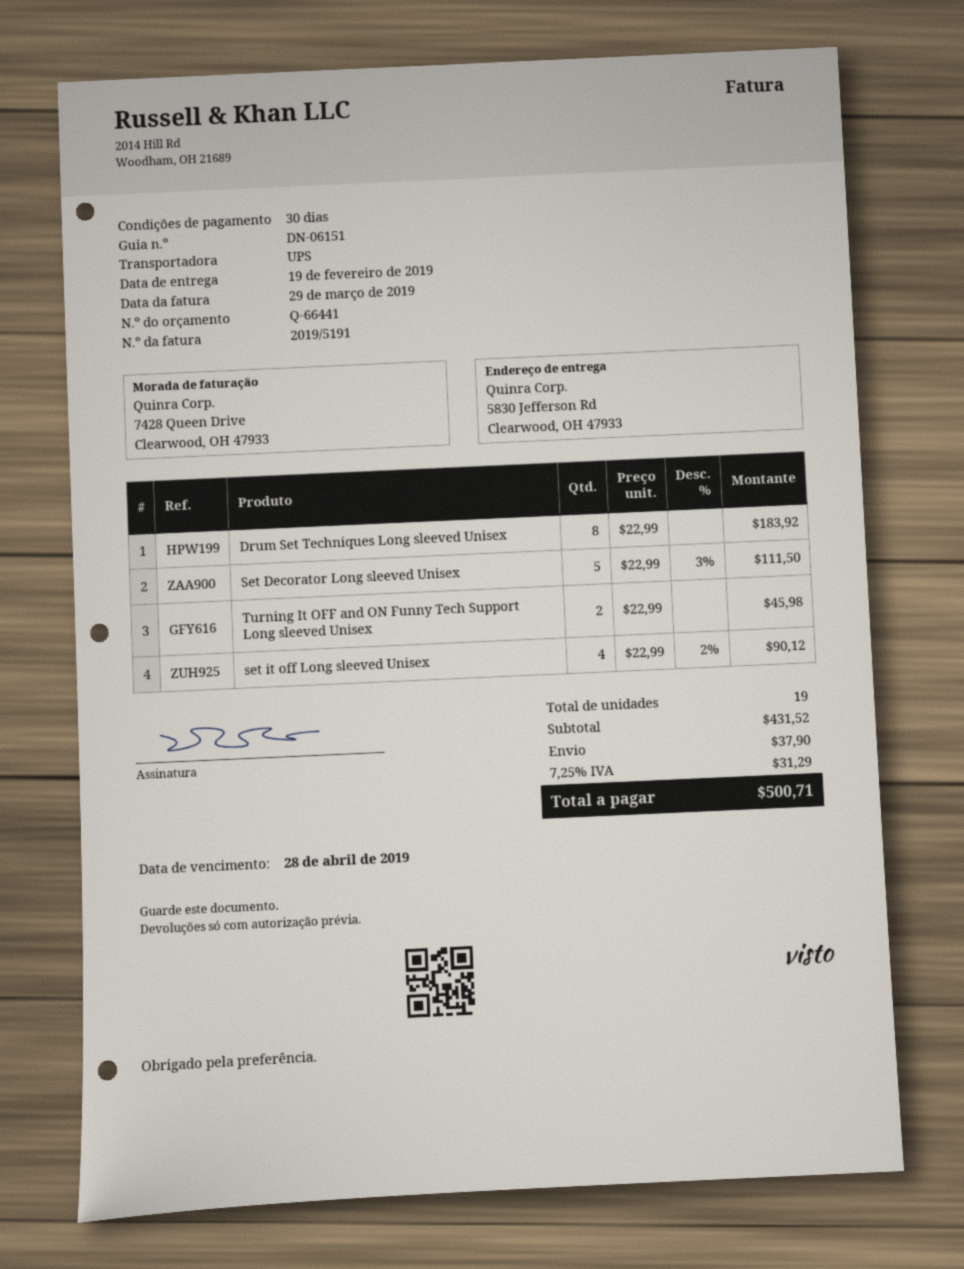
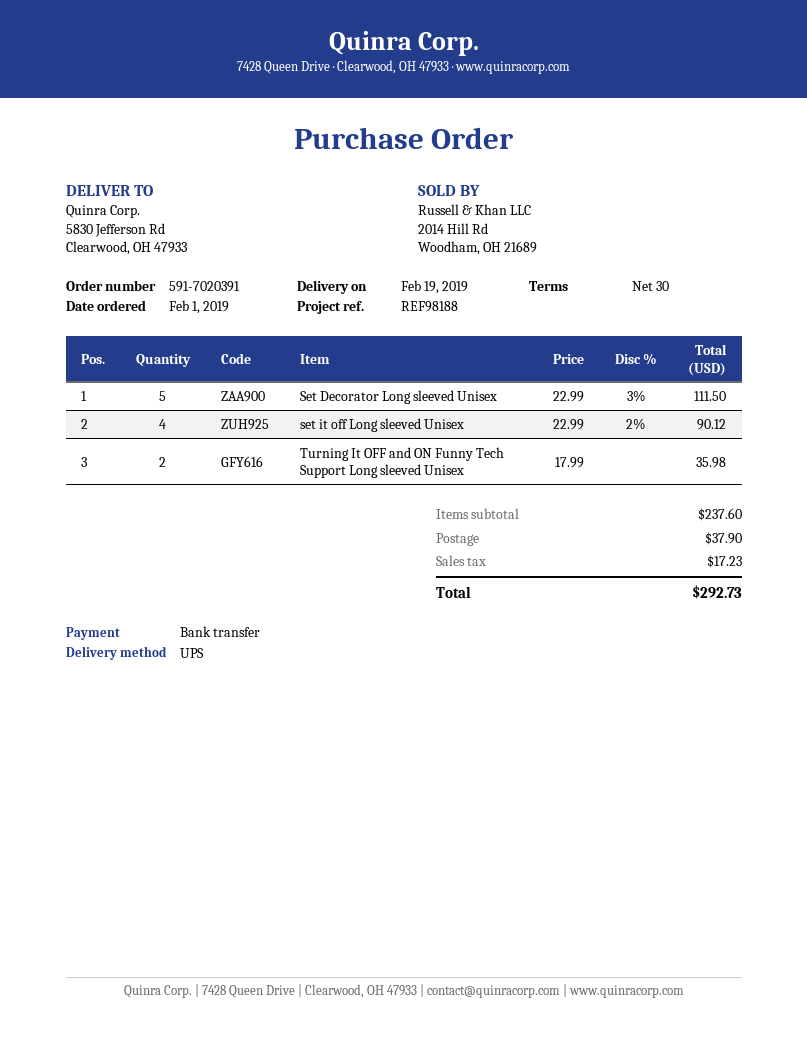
Drum Set Techniques Long sleeved Unisex: 8 x 22.99 = 183.92 -> none
Turning It OFF and ON Funny Tech Support Long sleeved Unisex: 2 x 22.99 = 45.98 -> 2 x 17.99 = 35.98
subtotal: 431.52 -> 237.60
tax: 31.29 -> 17.23
total: 500.71 -> 292.73

